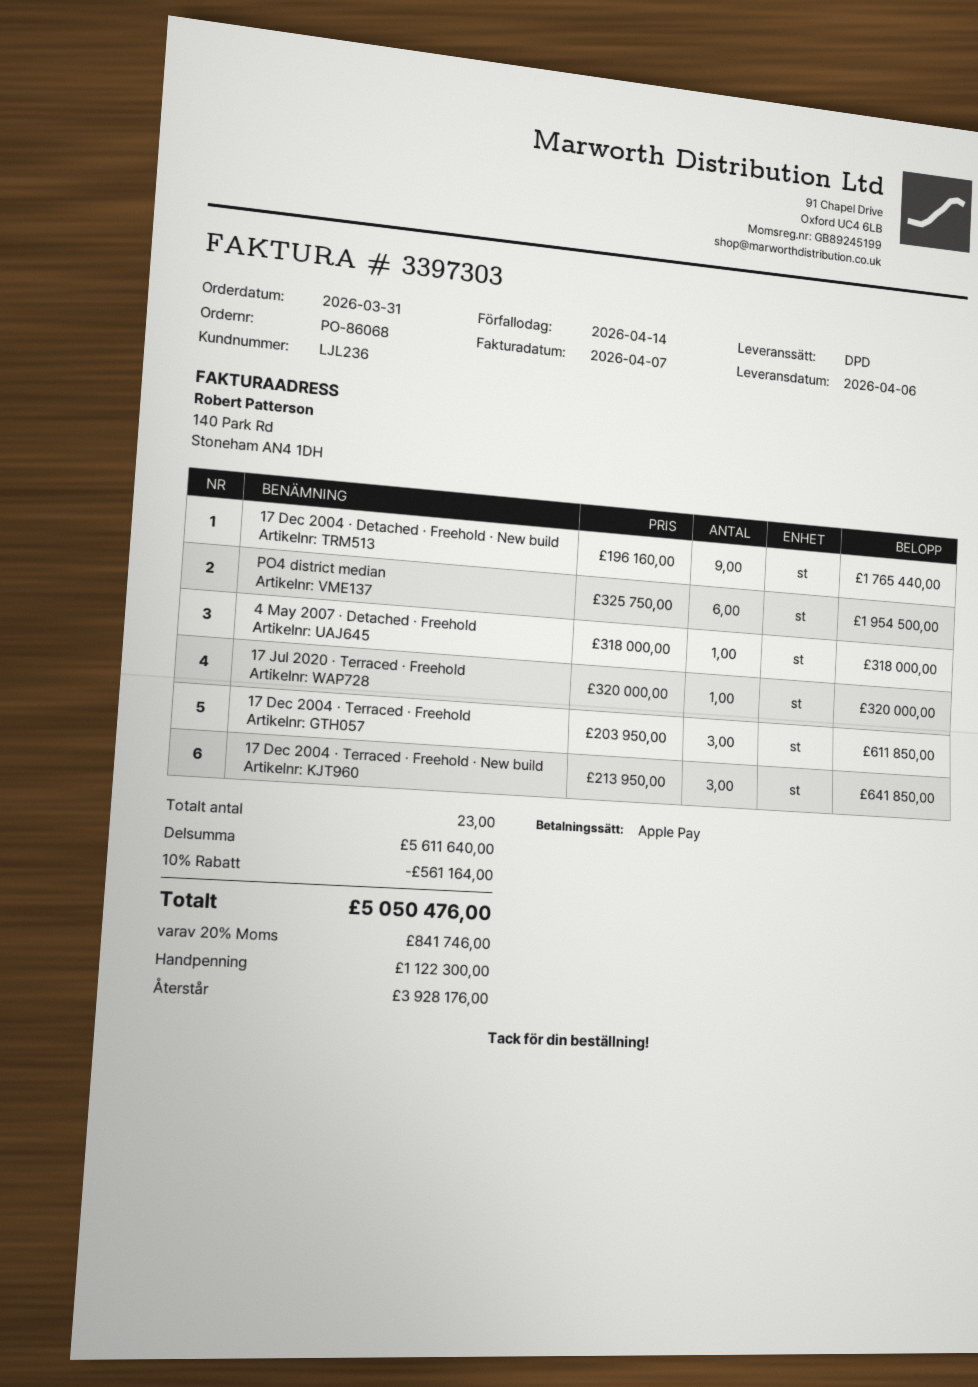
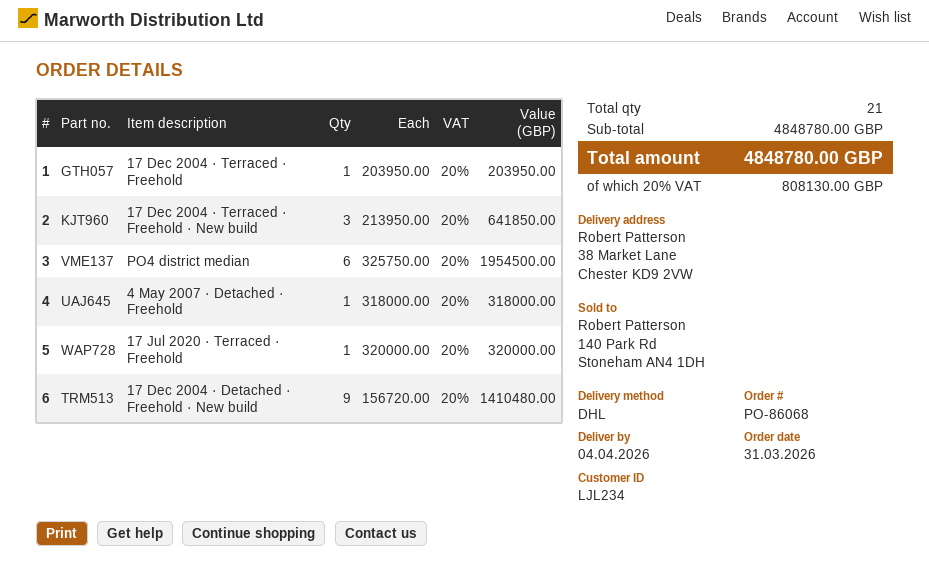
delivery date: 2026-04-06 -> 2026-04-04
customer number: LJL236 -> LJL234
shipping method: DPD -> DHL
17 Dec 2004 · Detached · Freehold · New build: 9 x 196160.00 = 1765440.00 -> 9 x 156720.00 = 1410480.00
17 Dec 2004 · Terraced · Freehold: 3 x 203950.00 = 611850.00 -> 1 x 203950.00 = 203950.00
total quantity: 23 -> 21
subtotal: 5611640.00 -> 4848780.00
discount: 10% = 561164.00 -> none
tax: 20% = 841746.00 -> 20% = 808130.00
total: 5050476.00 -> 4848780.00

